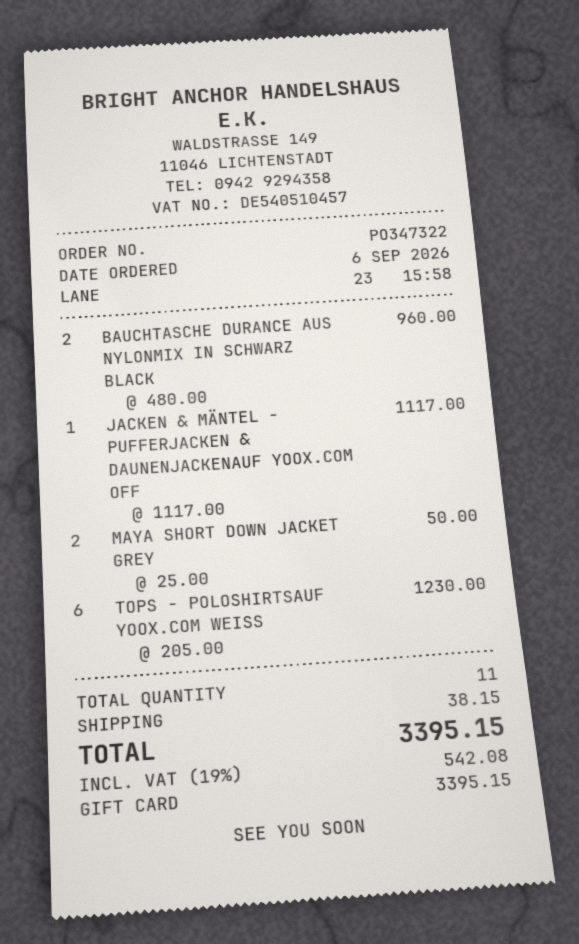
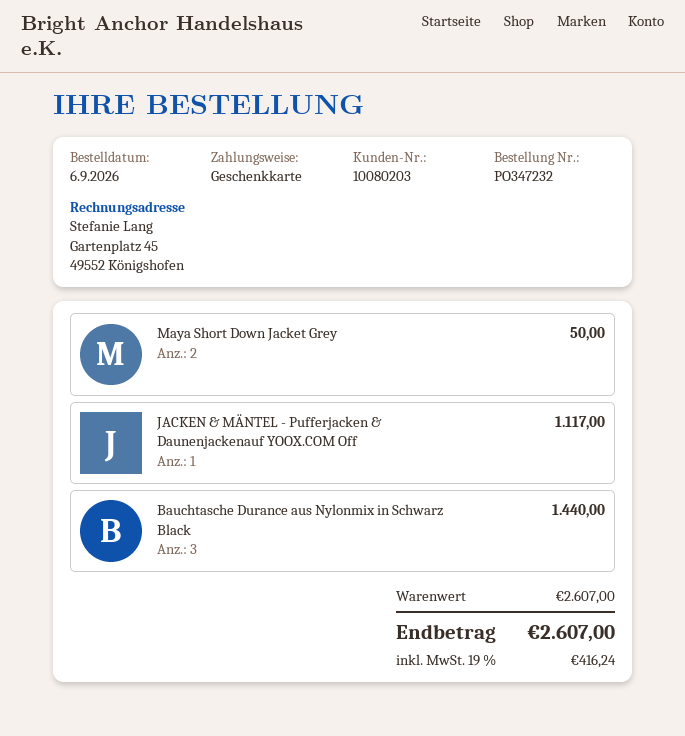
order number: PO347322 -> PO347232
BAUCHTASCHE DURANCE AUS NYLONMIX IN SCHWARZ BLACK: 2 for 960.00 -> 3 for 1440.00
TOPS - POLOSHIRTSAUF YOOX.COM WEISS: 6 for 1230.00 -> none
shipping: 38.15 -> none
tax: 19% = 542.08 -> 19% = 416.24
total: 3395.15 -> 2607.00

